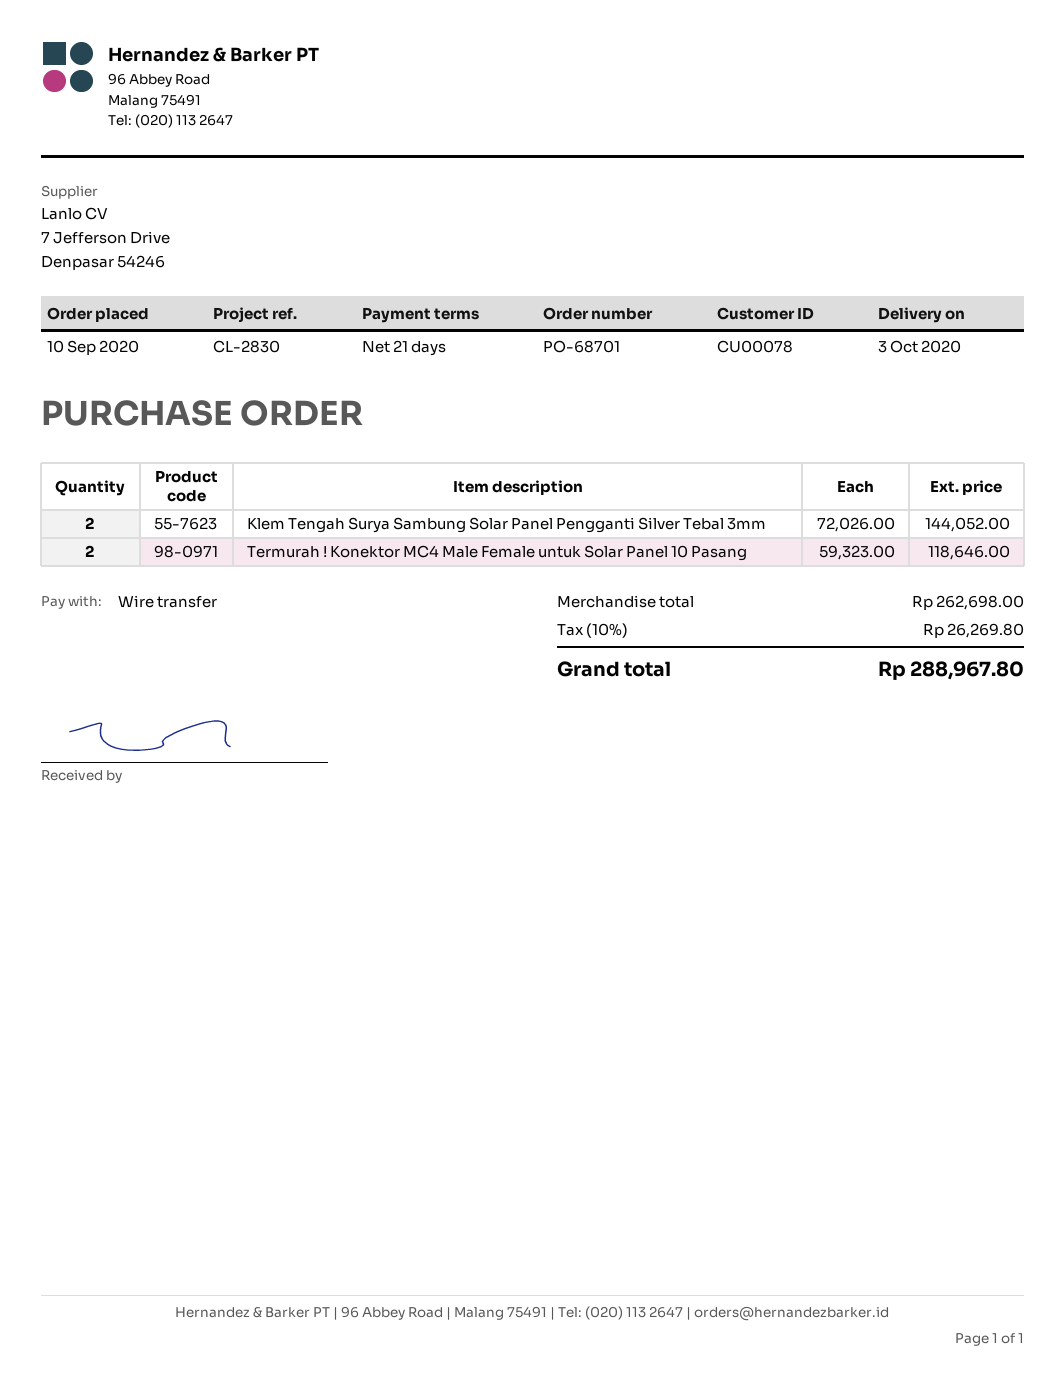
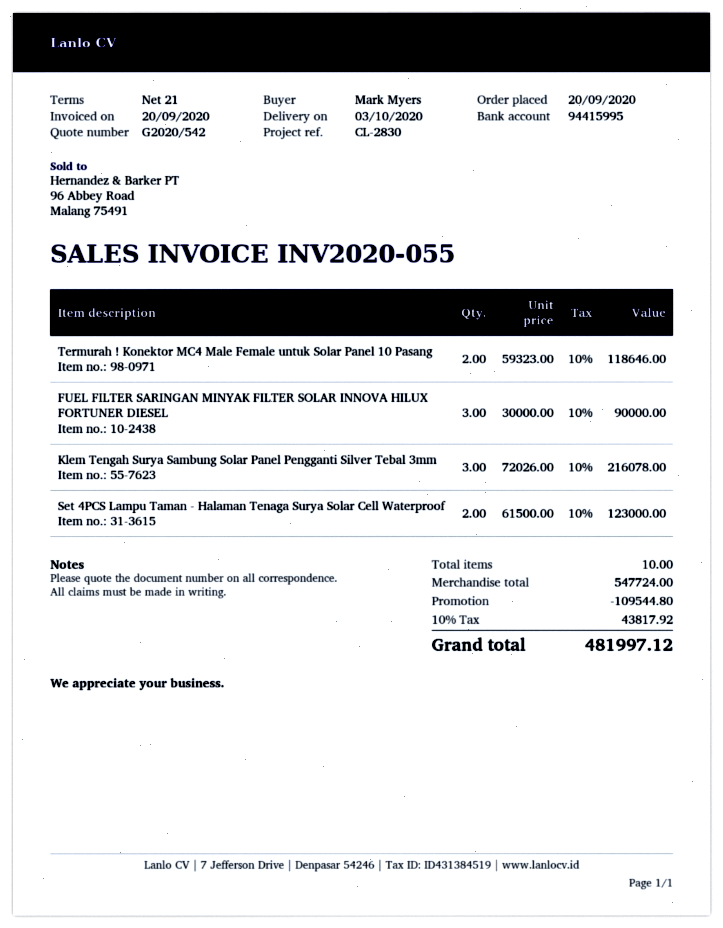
order date: 2020-09-10 -> 2020-09-20
Klem Tengah Surya Sambung Solar Panel Pengganti Silver Tebal 3mm: 2 x 72026.00 = 144052.00 -> 3 x 72026.00 = 216078.00
FUEL FILTER SARINGAN MINYAK FILTER SOLAR INNOVA HILUX FORTUNER DIESEL: none -> 3 x 30000.00 = 90000.00
Set 4PCS Lampu Taman - Halaman Tenaga Surya Solar Cell Waterproof: none -> 2 x 61500.00 = 123000.00
subtotal: 262698.00 -> 547724.00
discount: none -> 109544.80
tax: 10% = 26269.80 -> 10% = 43817.92
total: 288967.80 -> 481997.12

